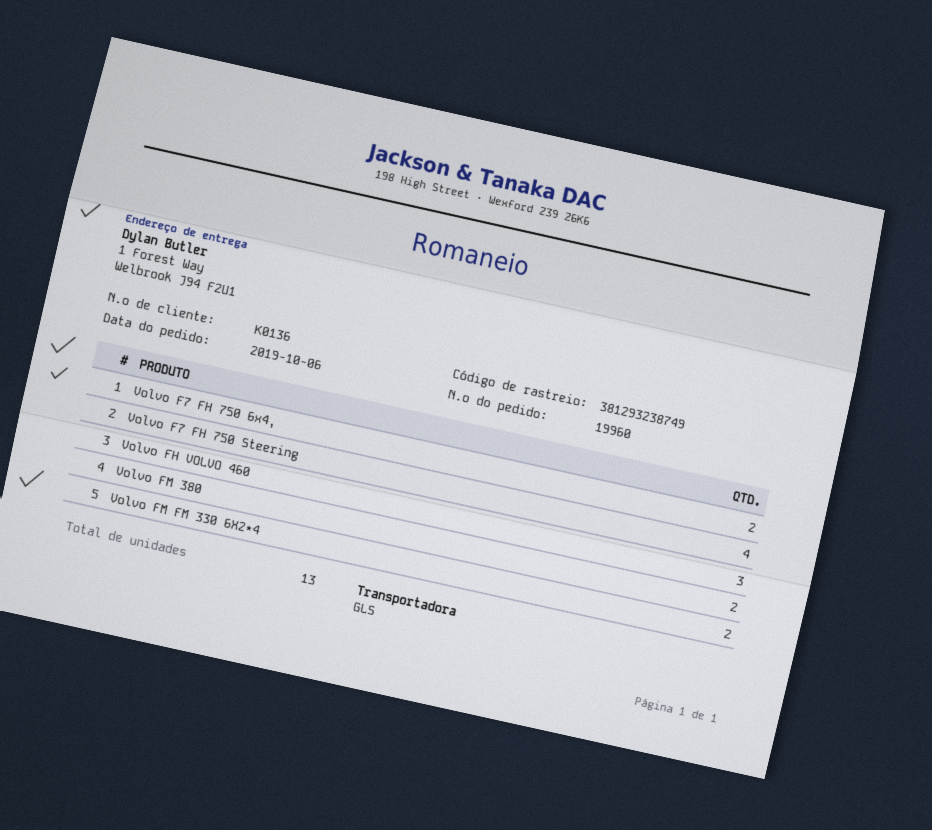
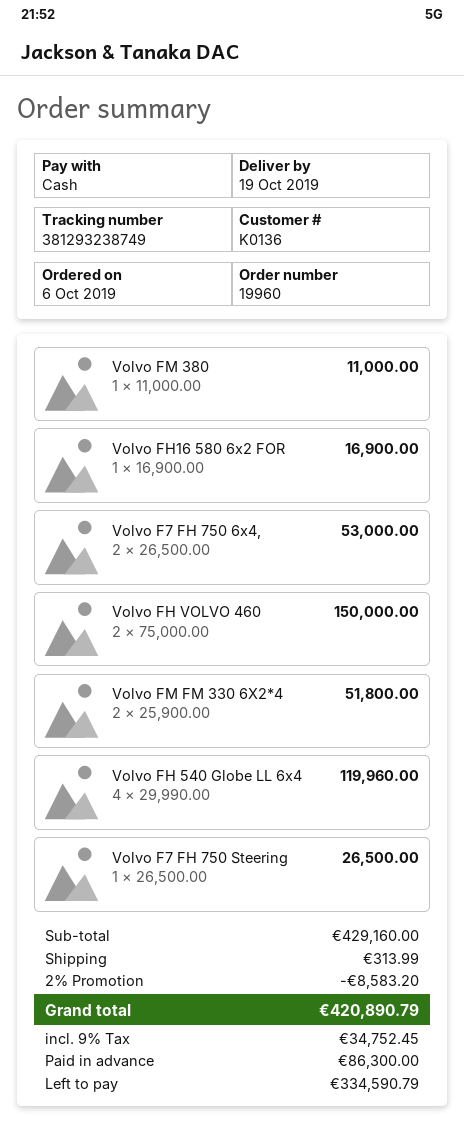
Volvo F7 FH 750 Steering: 4 -> 1
Volvo FH VOLVO 460: 3 -> 2
Volvo FM 380: 2 -> 1
Volvo FH16 580 6x2 FOR: none -> 1
Volvo FH 540 Globe LL 6x4: none -> 4

